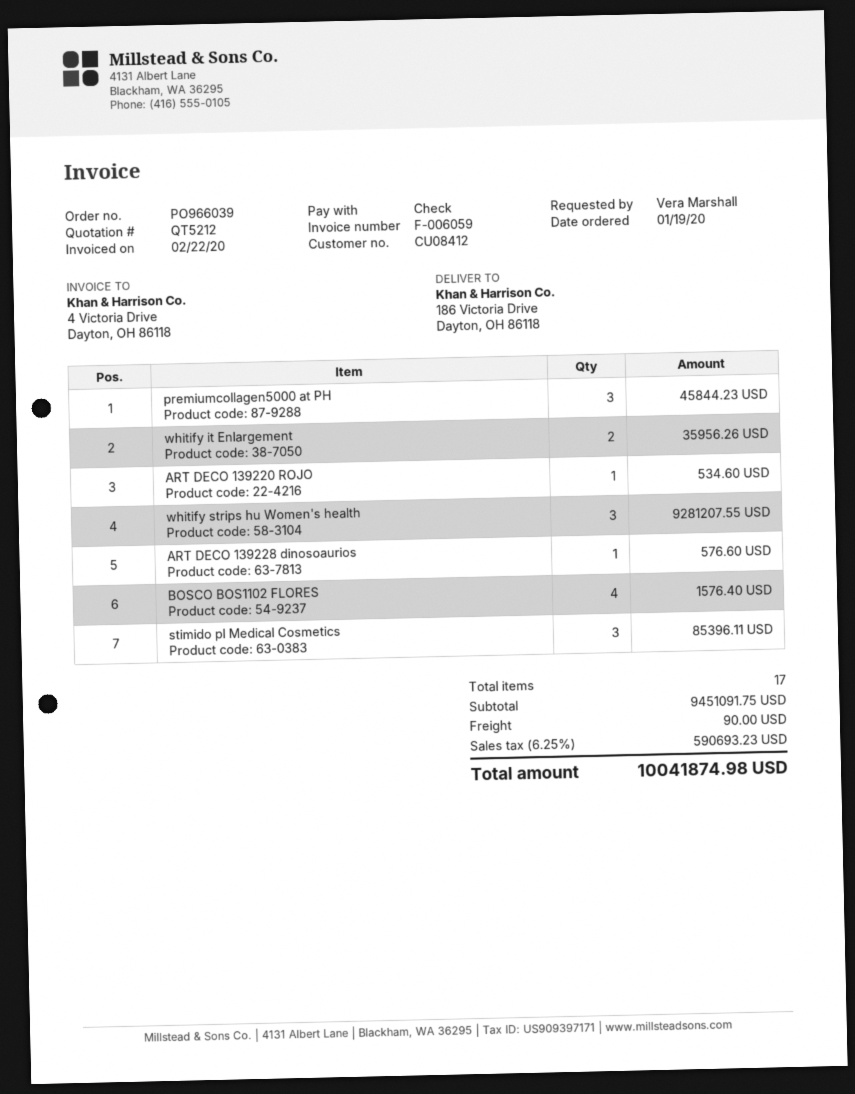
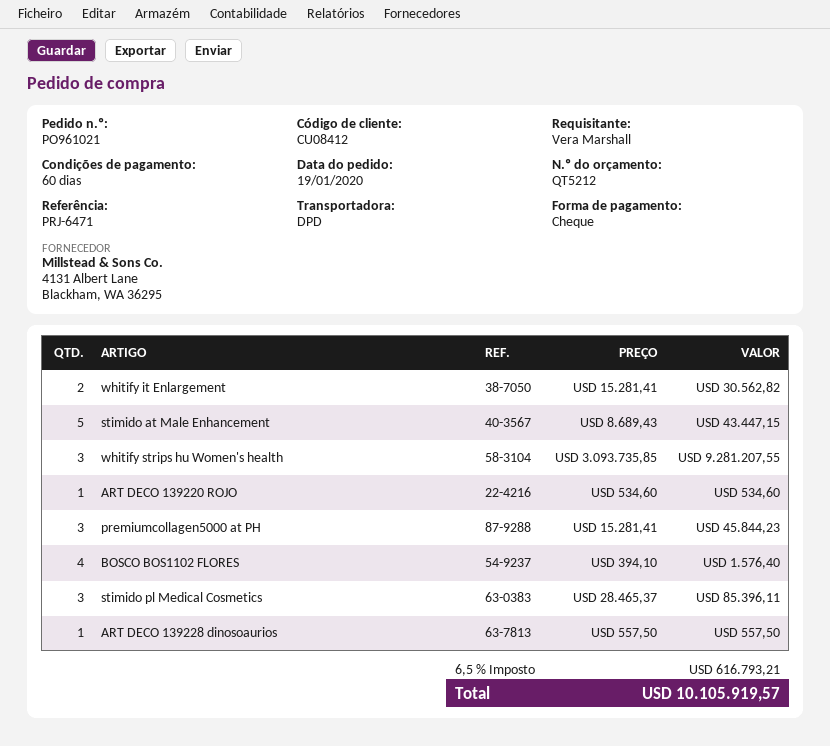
order number: PO966039 -> PO961021
whitify it Enlargement: 2 for 35956.26 -> 2 for 30562.82
ART DECO 139228 dinosoaurios: 1 for 576.60 -> 1 for 557.50
stimido at Male Enhancement: none -> 5 for 43447.15
shipping: 90.00 -> none
tax: 6.25% = 590693.23 -> 6.5% = 616793.21
total: 10041874.98 -> 10105919.57

